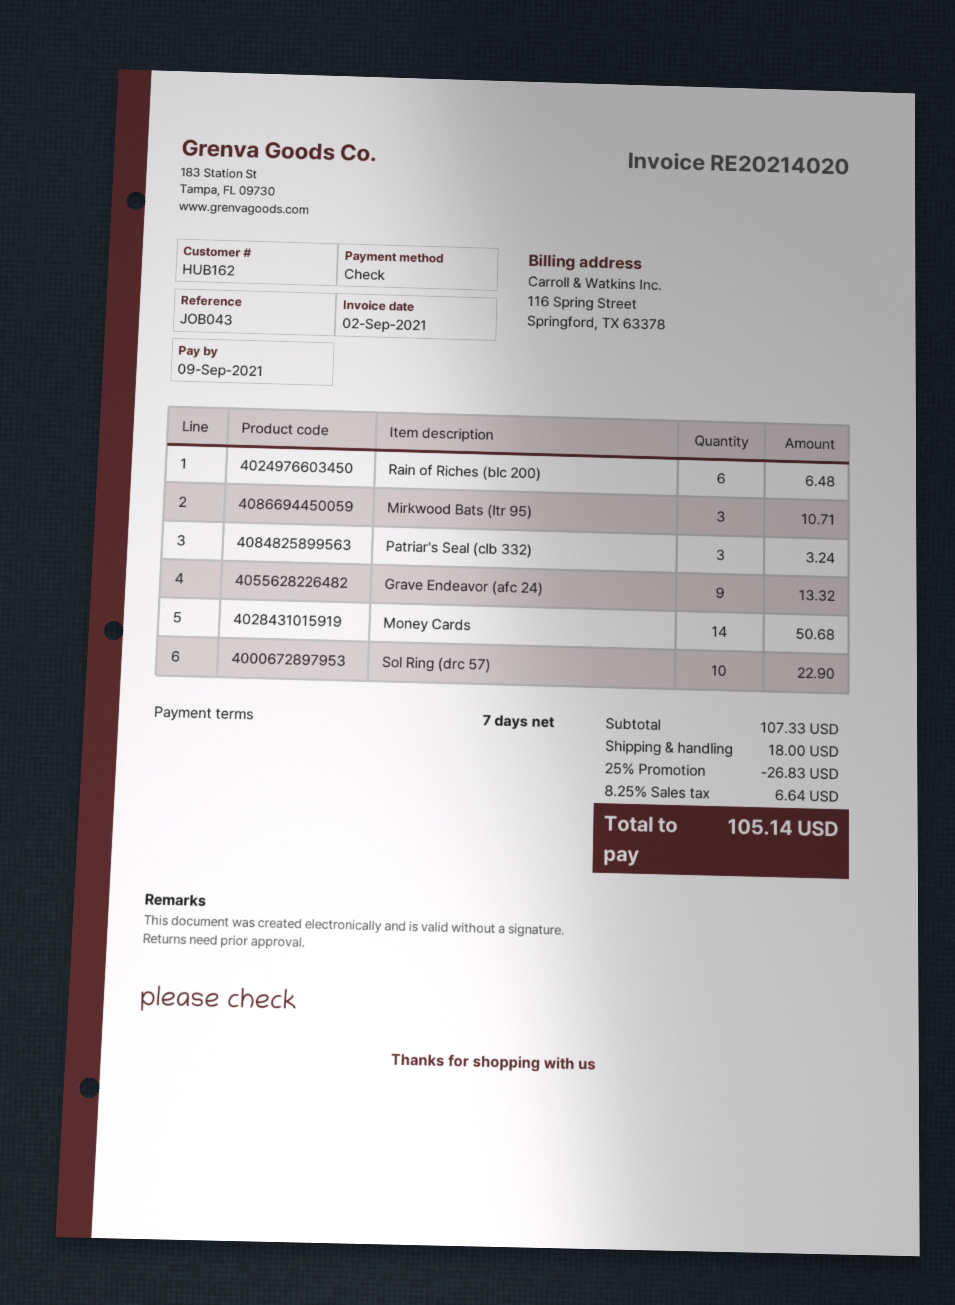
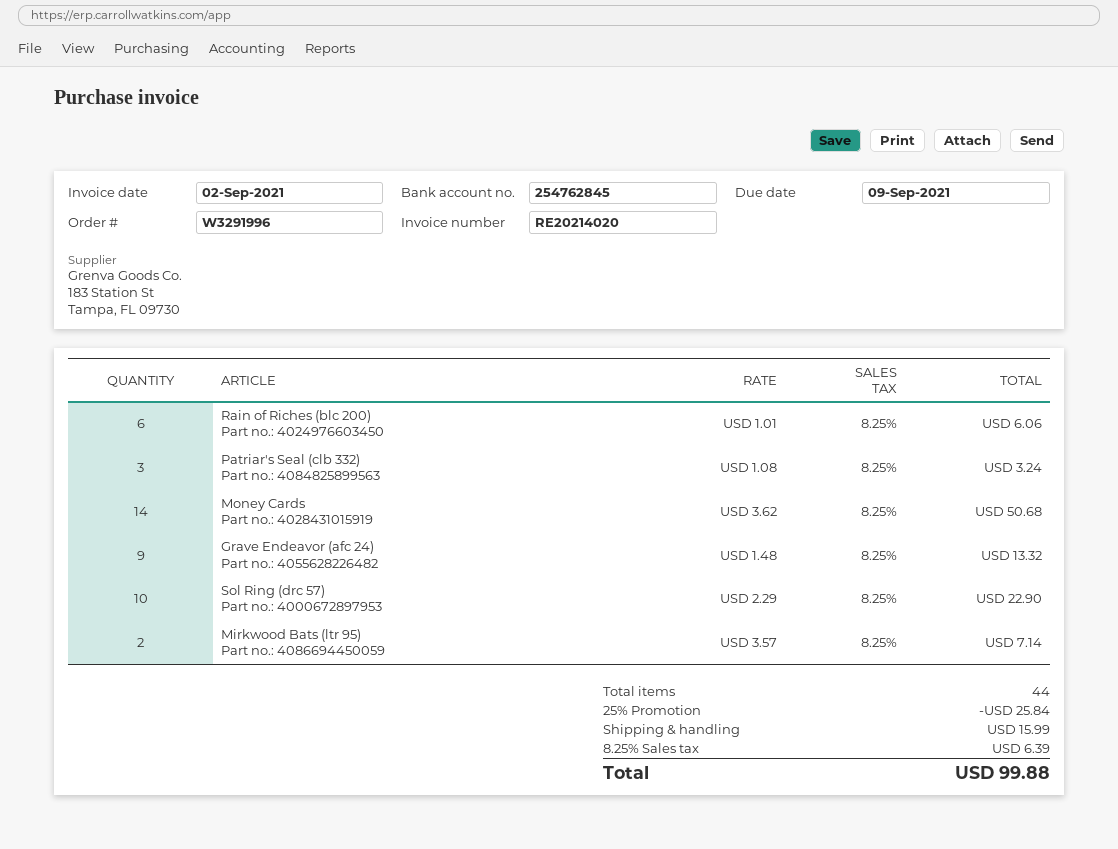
Rain of Riches (blc 200): 6 for 6.48 -> 6 for 6.06
Mirkwood Bats (ltr 95): 3 for 10.71 -> 2 for 7.14
discount: 25% = 26.83 -> 25% = 25.84
shipping: 18.00 -> 15.99
tax: 8.25% = 6.64 -> 8.25% = 6.39
total: 105.14 -> 99.88

